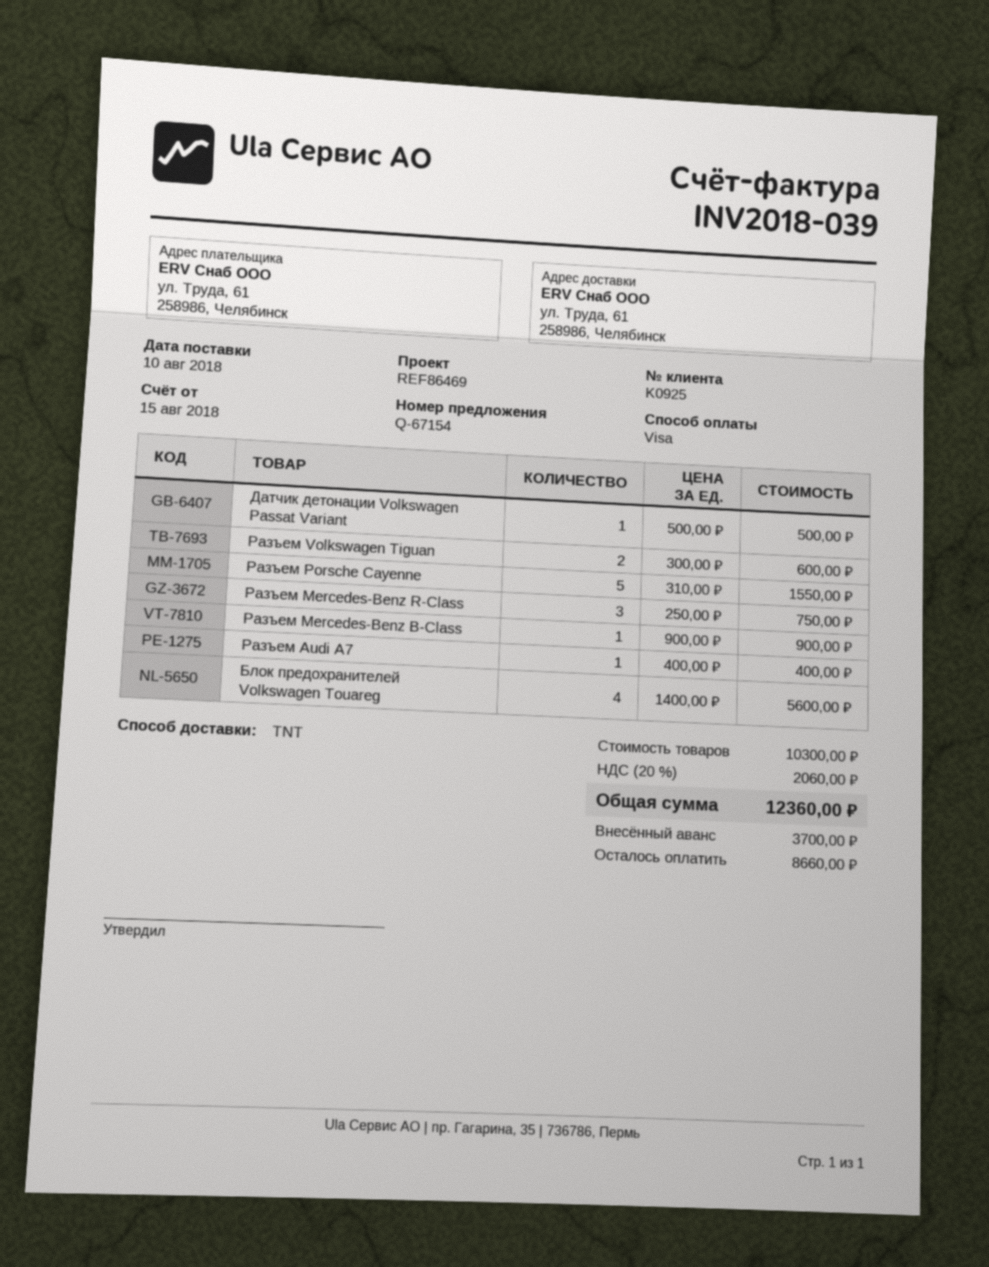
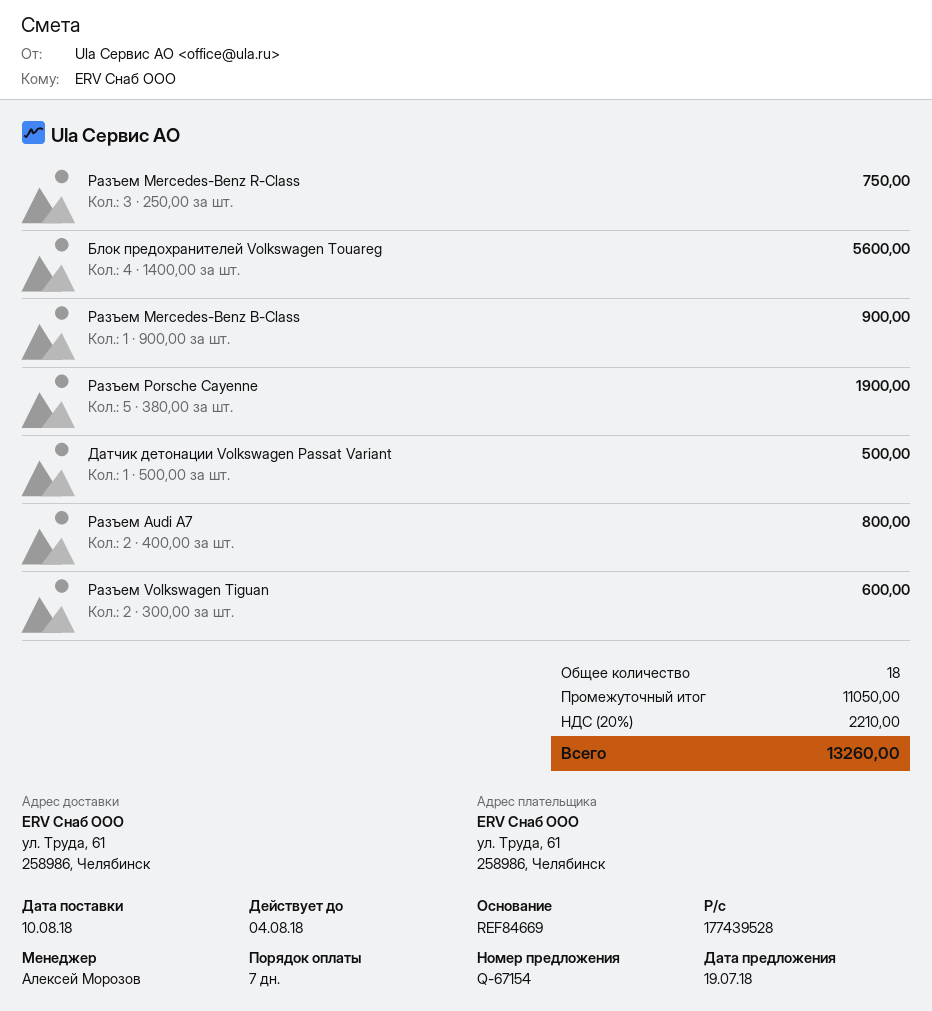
reference: REF86469 -> REF84669
Разъем Porsche Cayenne: 5 x 310.00 = 1550.00 -> 5 x 380.00 = 1900.00
Разъем Audi A7: 1 x 400.00 = 400.00 -> 2 x 400.00 = 800.00
subtotal: 10300.00 -> 11050.00
tax: 20% = 2060.00 -> 20% = 2210.00
total: 12360.00 -> 13260.00

